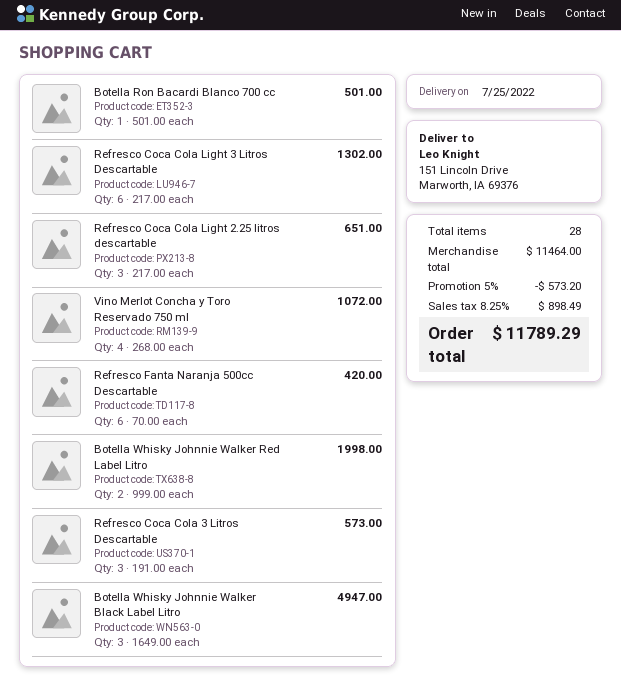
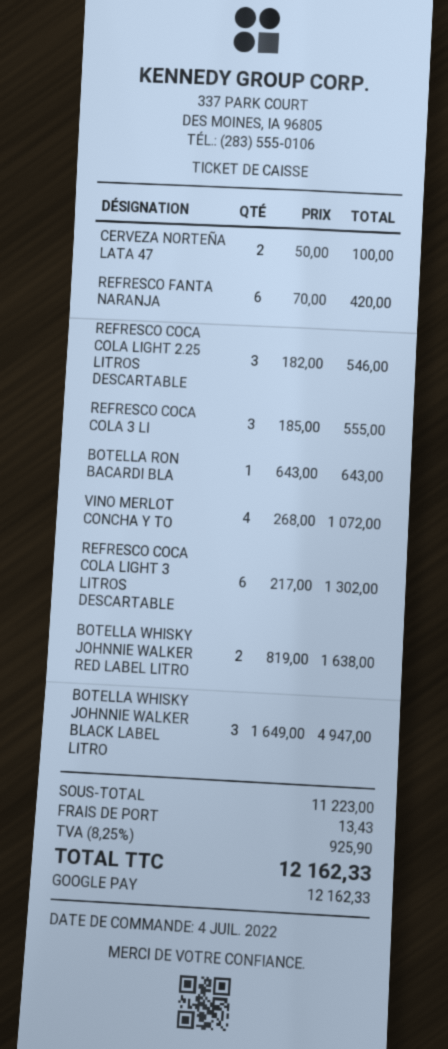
Botella Ron Bacardi Blanco 700 cc: 1 x 501.00 = 501.00 -> 1 x 643.00 = 643.00
Refresco Coca Cola Light 2.25 litros descartable: 3 x 217.00 = 651.00 -> 3 x 182.00 = 546.00
Botella Whisky Johnnie Walker Red Label Litro: 2 x 999.00 = 1998.00 -> 2 x 819.00 = 1638.00
Refresco Coca Cola 3 Litros Descartable: 3 x 191.00 = 573.00 -> 3 x 185.00 = 555.00
CERVEZA NORTEÑA LATA 47: none -> 2 x 50.00 = 100.00
subtotal: 11464.00 -> 11223.00
discount: 5% = 573.20 -> none
shipping: none -> 13.43
tax: 8.25% = 898.49 -> 8.25% = 925.90
total: 11789.29 -> 12162.33

